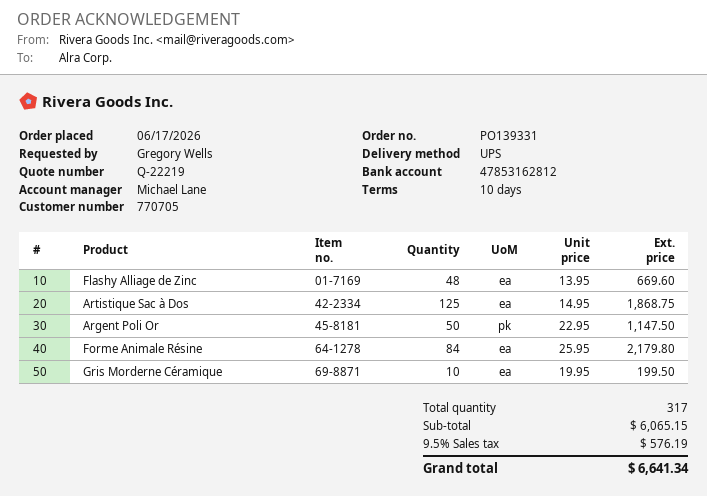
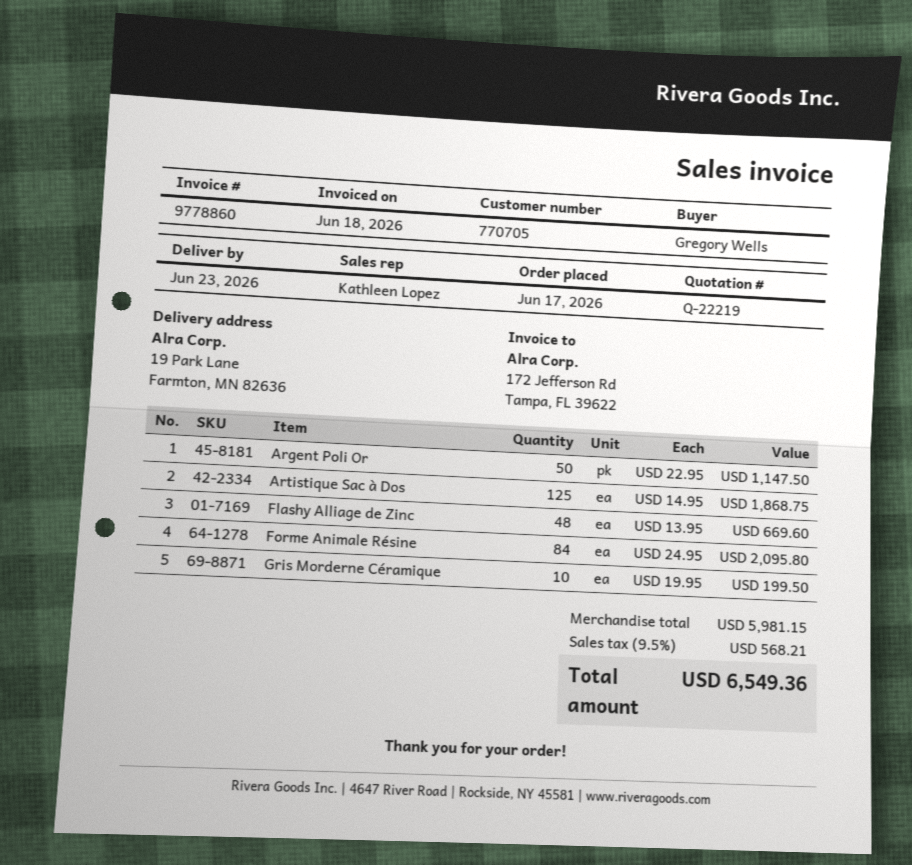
sales rep: Michael Lane -> Kathleen Lopez
Forme Animale Résine: 84 x 25.95 = 2179.80 -> 84 x 24.95 = 2095.80
subtotal: 6065.15 -> 5981.15
tax: 9.5% = 576.19 -> 9.5% = 568.21
total: 6641.34 -> 6549.36

